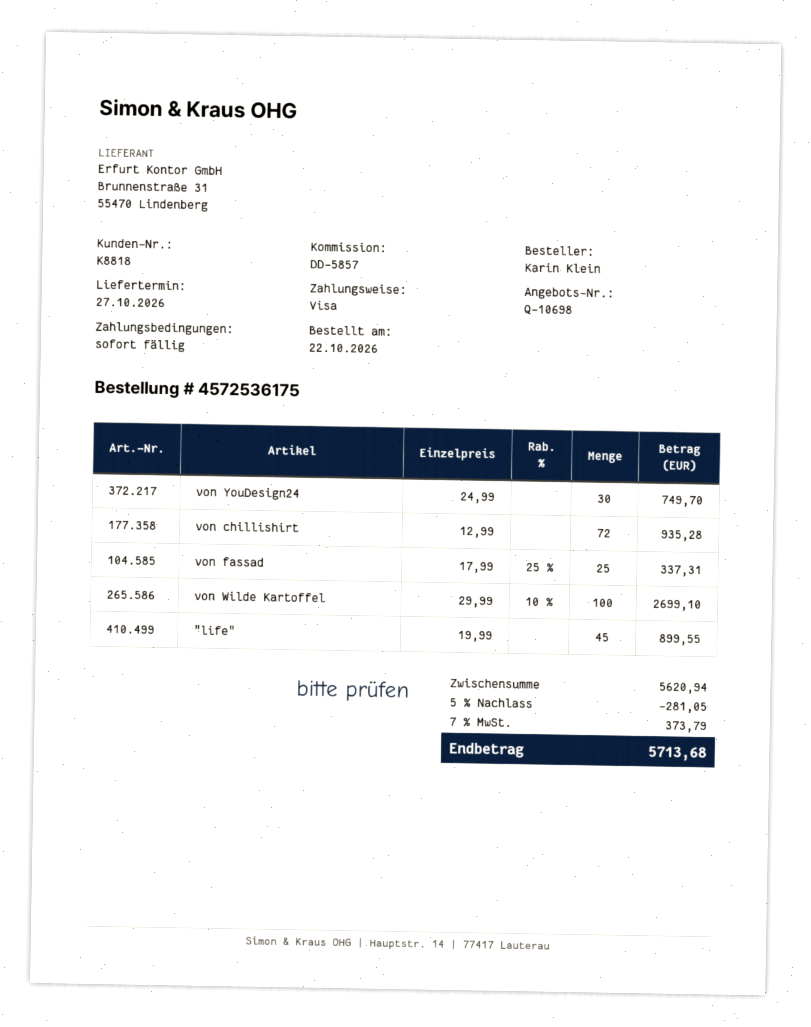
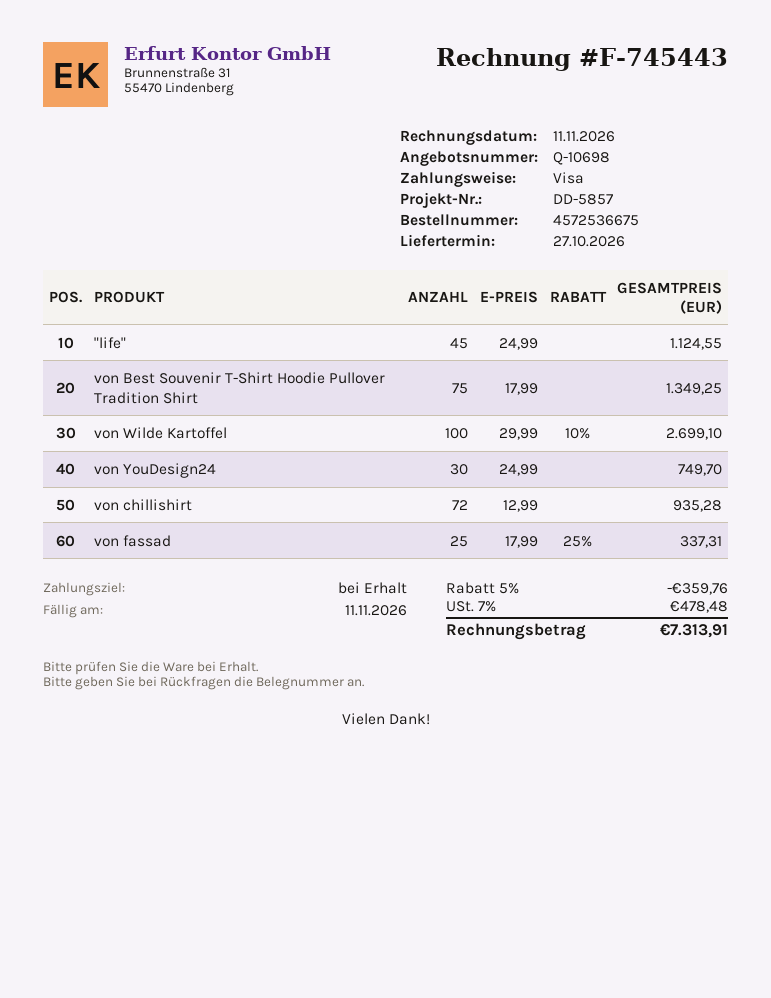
order number: 4572536175 -> 4572536675
"life": 45 x 19.99 = 899.55 -> 45 x 24.99 = 1124.55
von Best Souvenir T-Shirt Hoodie Pullover Tradition Shirt: none -> 75 x 17.99 = 1349.25
discount: 5% = 281.05 -> 5% = 359.76
tax: 7% = 373.79 -> 7% = 478.48
total: 5713.68 -> 7313.91

